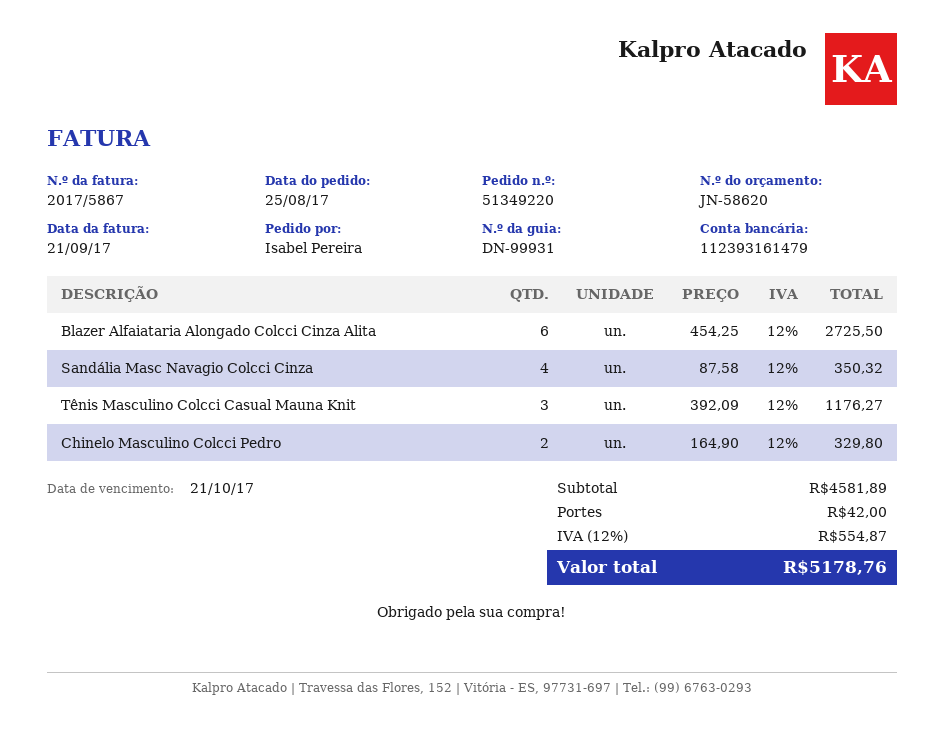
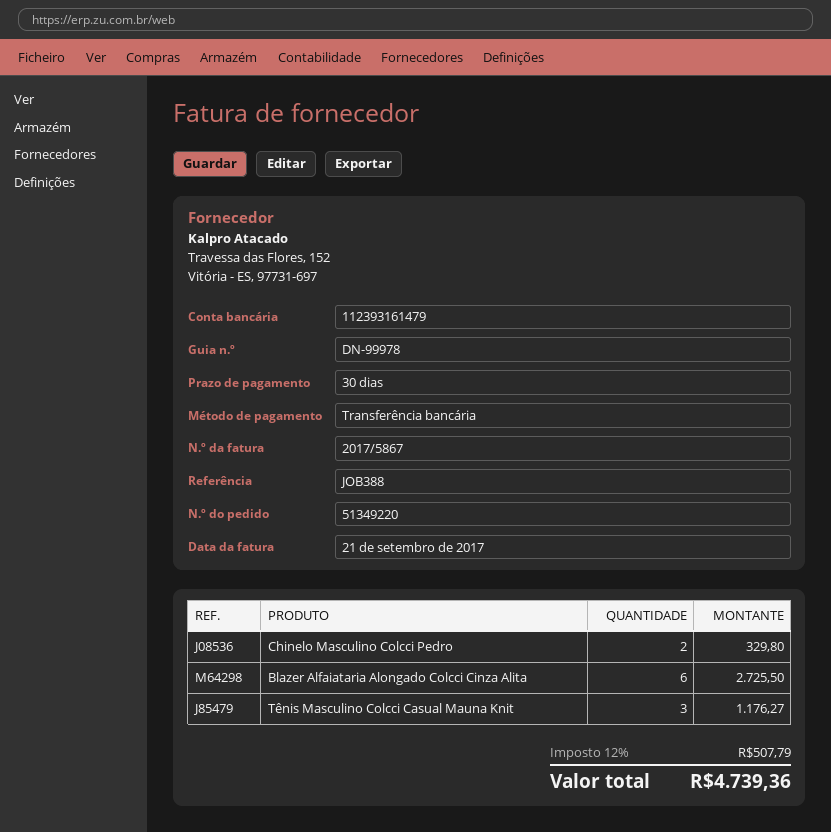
delivery note number: DN-99931 -> DN-99978
Sandália Masc Navagio Colcci Cinza: 4 for 350.32 -> none
shipping: 42.00 -> none
tax: 12% = 554.87 -> 12% = 507.79
total: 5178.76 -> 4739.36

